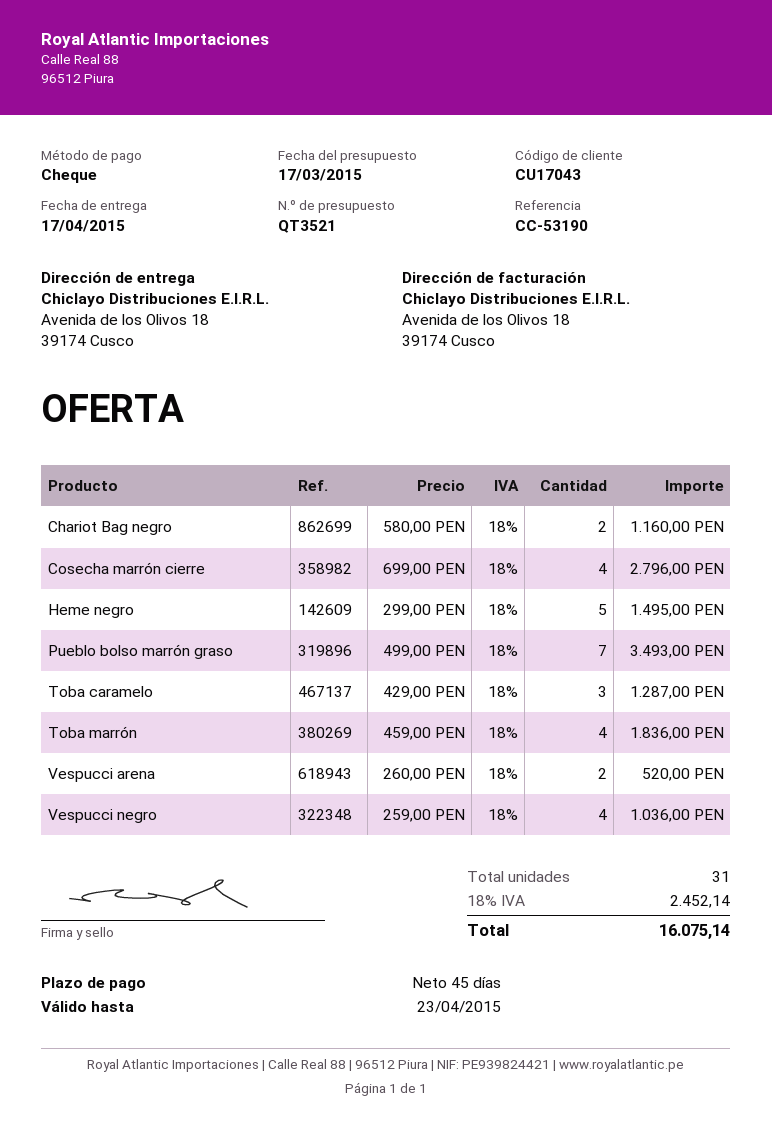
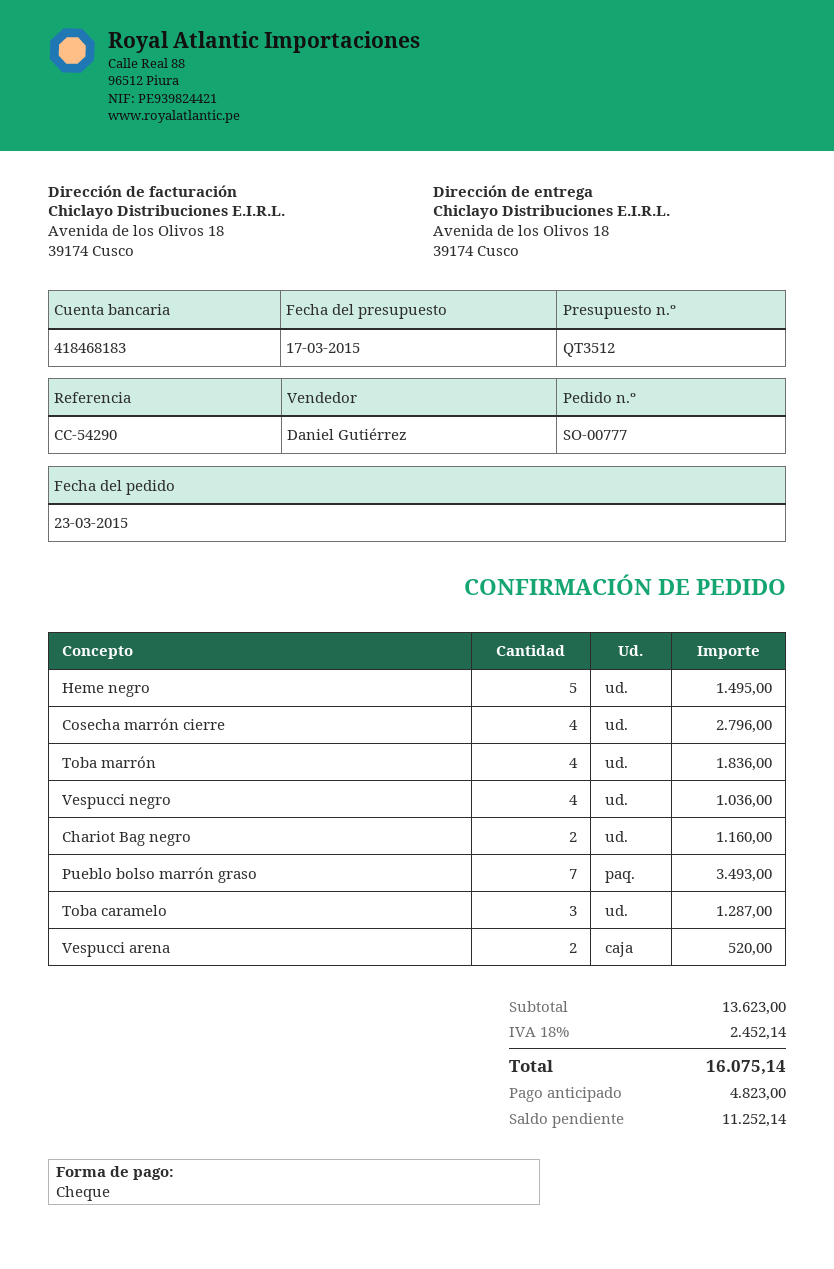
quote number: QT3521 -> QT3512
reference: CC-53190 -> CC-54290

